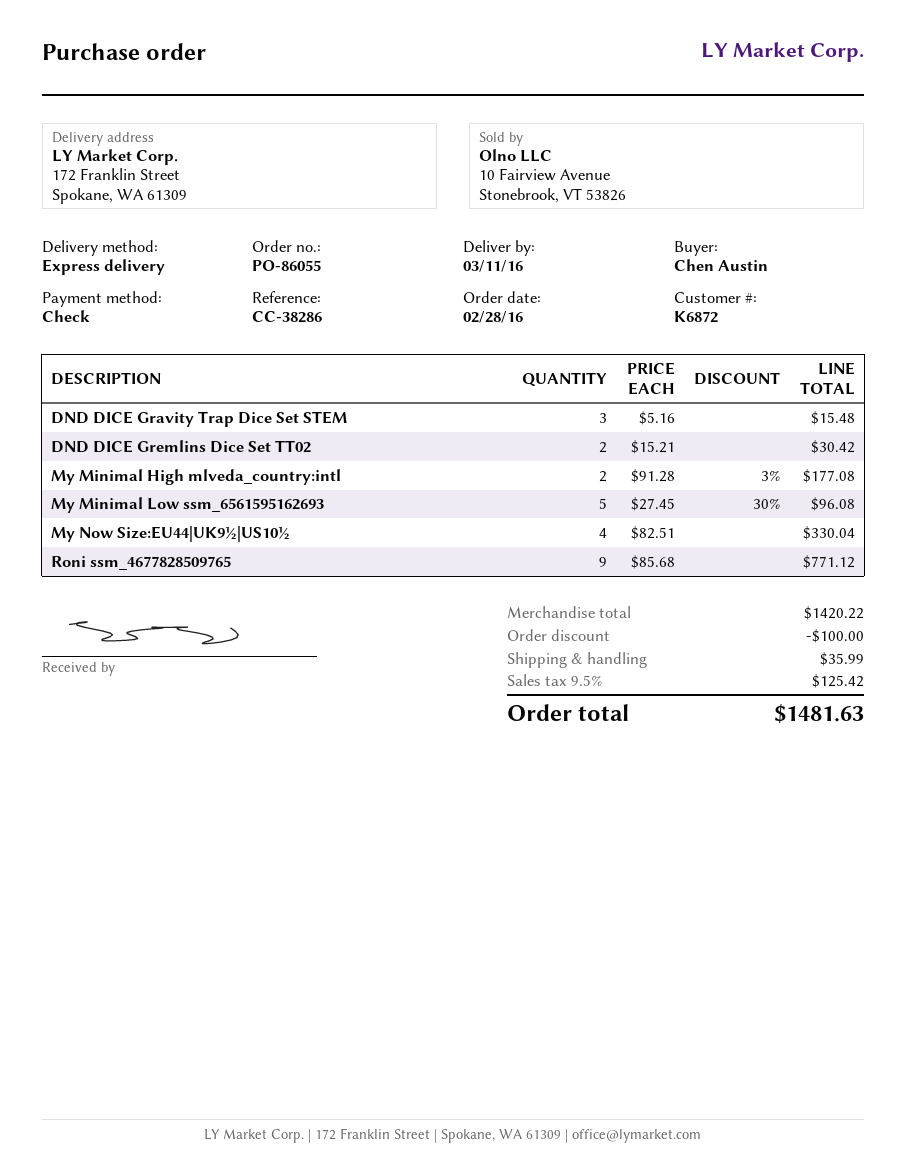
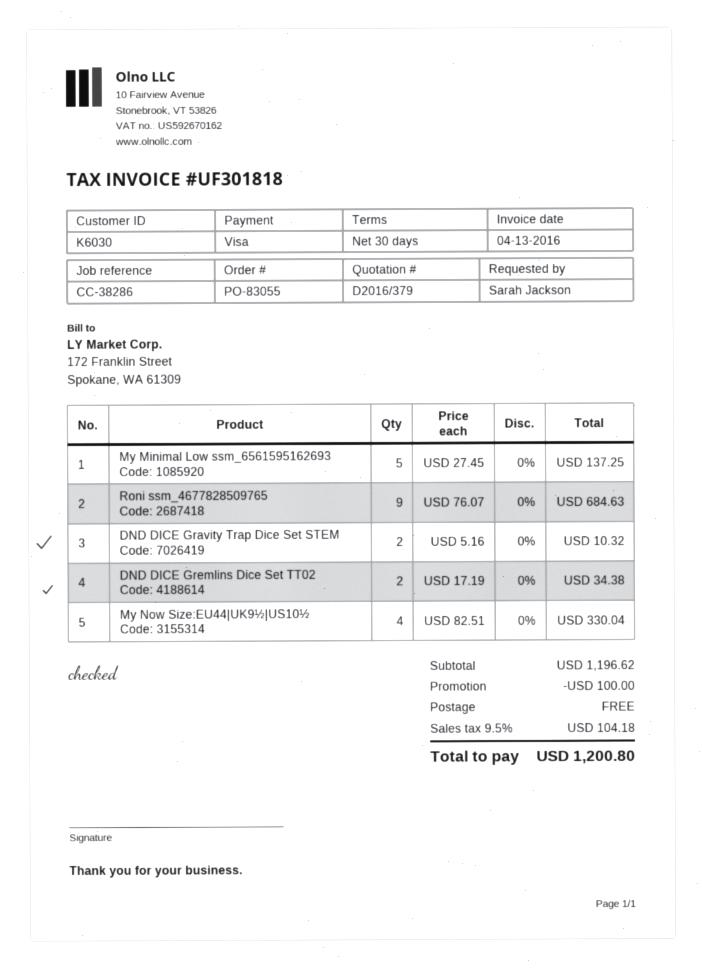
order number: PO-86055 -> PO-83055
customer number: K6872 -> K6030
ordered by: Chen Austin -> Sarah Jackson
payment method: cheque -> Visa
DND DICE Gravity Trap Dice Set STEM: 3 x 5.16 = 15.48 -> 2 x 5.16 = 10.32
DND DICE Gremlins Dice Set TT02: 2 x 15.21 = 30.42 -> 2 x 17.19 = 34.38
My Minimal High mlveda_country:intl: 2 x 91.28 - 3% = 177.08 -> none
My Minimal Low ssm_6561595162693: 5 x 27.45 - 30% = 96.08 -> 5 x 27.45 = 137.25
Roni ssm_4677828509765: 9 x 85.68 = 771.12 -> 9 x 76.07 = 684.63
subtotal: 1420.22 -> 1196.62
shipping: 35.99 -> 0.00
tax: 9.5% = 125.42 -> 9.5% = 104.18
total: 1481.63 -> 1200.80

